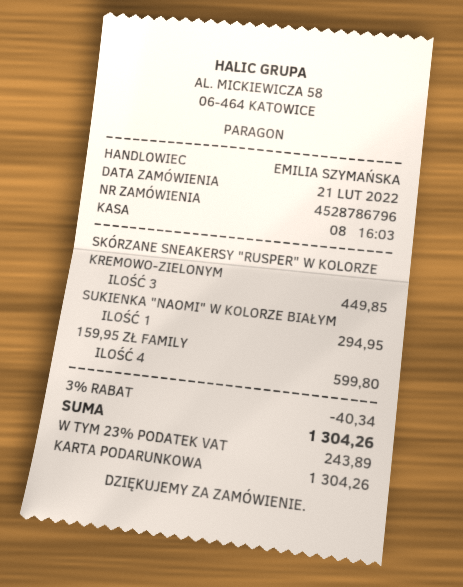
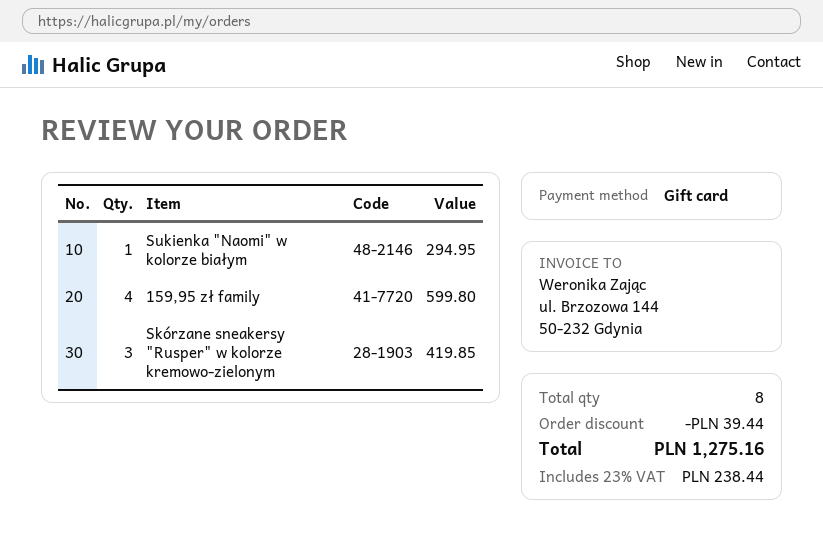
SKÓRZANE SNEAKERSY "RUSPER" W KOLORZE KREMOWO-ZIELONYM: 3 for 449.85 -> 3 for 419.85
discount: 40.34 -> 39.44
tax: 23% = 243.89 -> 23% = 238.44
total: 1304.26 -> 1275.16

